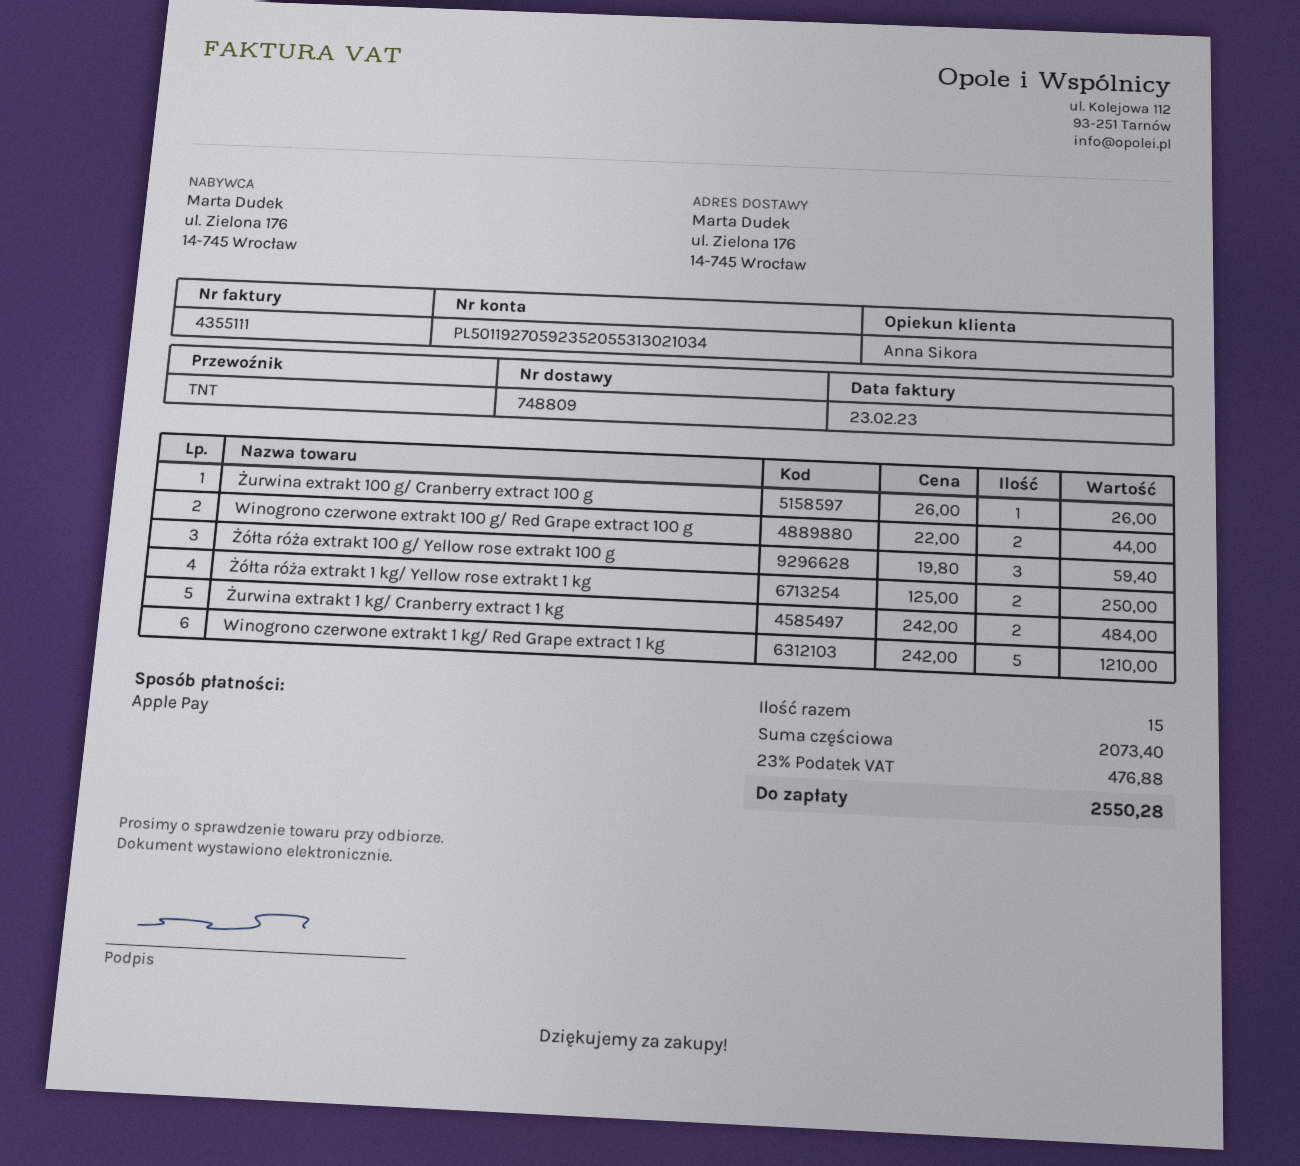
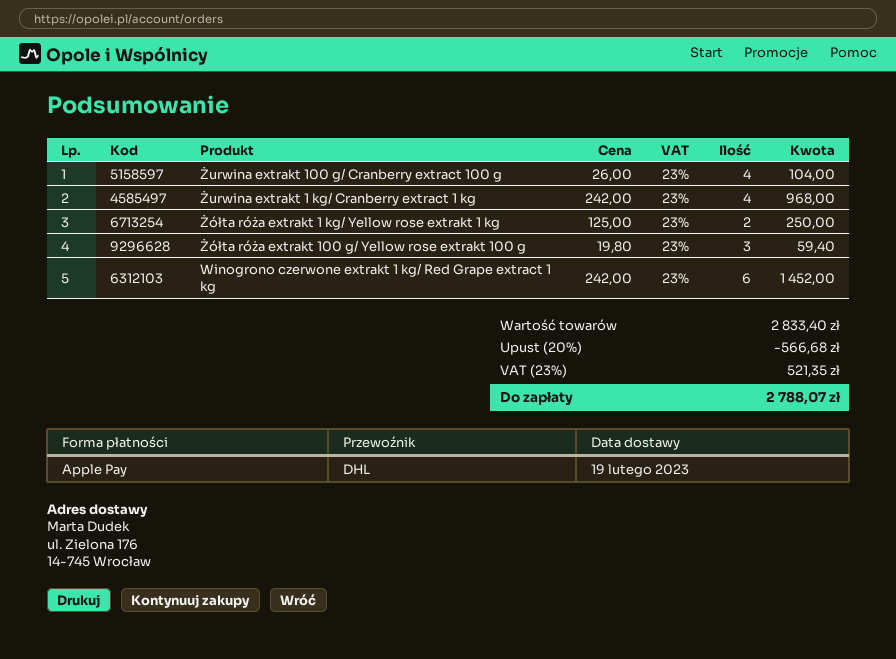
shipping method: TNT -> DHL
Żurwina extrakt 100 g/ Cranberry extract 100 g: 1 x 26.00 = 26.00 -> 4 x 26.00 = 104.00
Winogrono czerwone extrakt 100 g/ Red Grape extract 100 g: 2 x 22.00 = 44.00 -> none
Żurwina extrakt 1 kg/ Cranberry extract 1 kg: 2 x 242.00 = 484.00 -> 4 x 242.00 = 968.00
Winogrono czerwone extrakt 1 kg/ Red Grape extract 1 kg: 5 x 242.00 = 1210.00 -> 6 x 242.00 = 1452.00
subtotal: 2073.40 -> 2833.40
discount: none -> 20% = 566.68
tax: 23% = 476.88 -> 23% = 521.35
total: 2550.28 -> 2788.07

